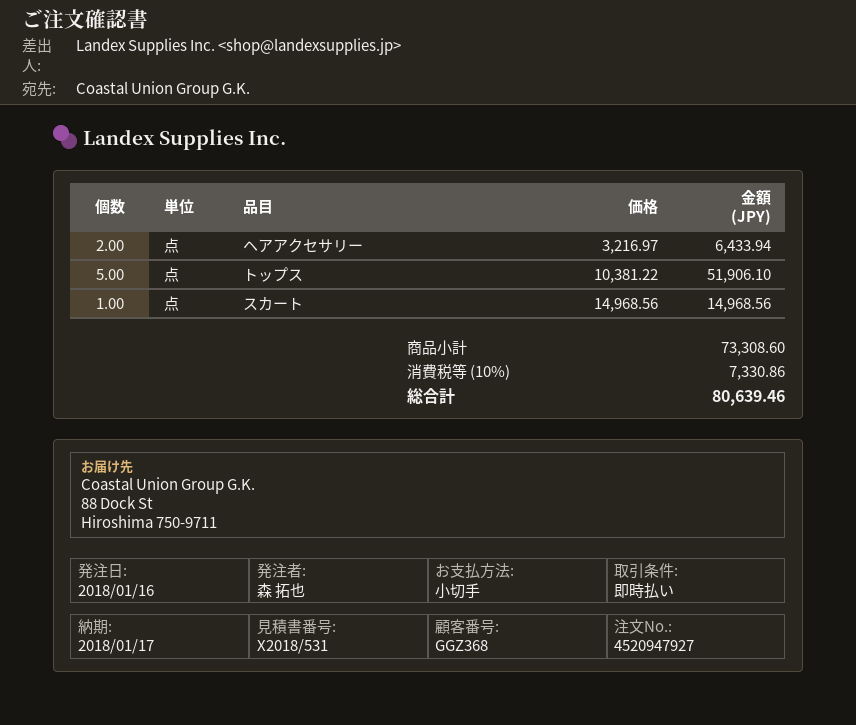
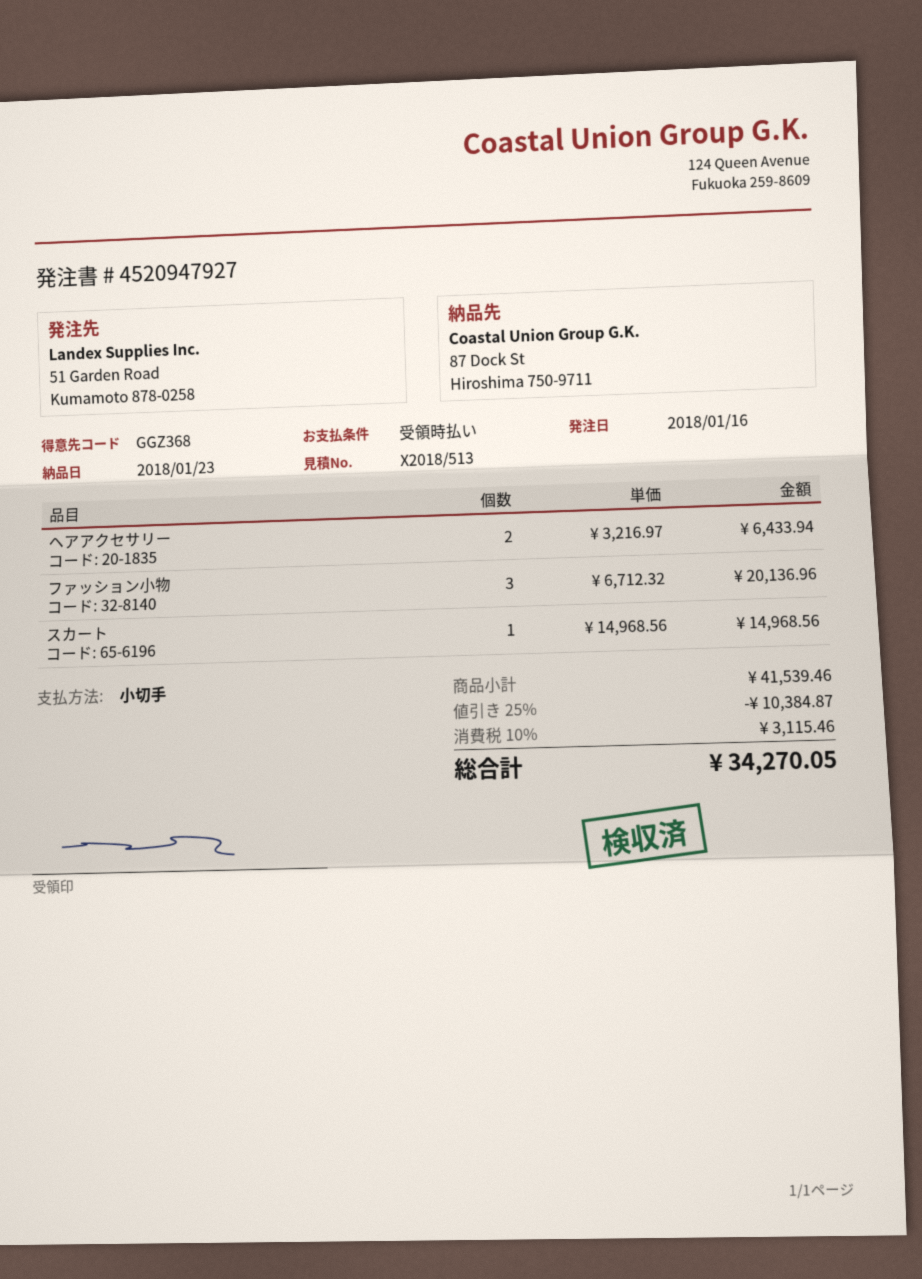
quote number: X2018/531 -> X2018/513
delivery date: 2018-01-17 -> 2018-01-23
ship to: 88 Dock St, Hiroshima 750-9711 -> 87 Dock St, Hiroshima 750-9711
トップス: 5 x 10381.22 = 51906.10 -> none
ファッション小物: none -> 3 x 6712.32 = 20136.96
subtotal: 73308.60 -> 41539.46
discount: none -> 25% = 10384.87
tax: 10% = 7330.86 -> 10% = 3115.46
total: 80639.46 -> 34270.05

